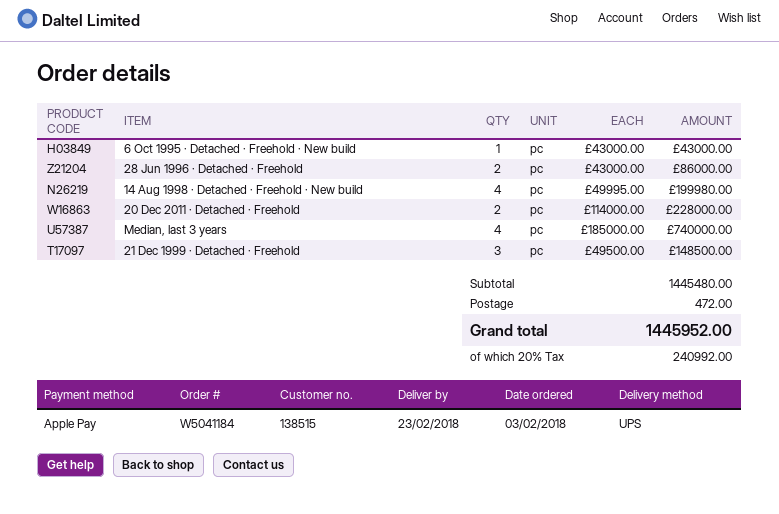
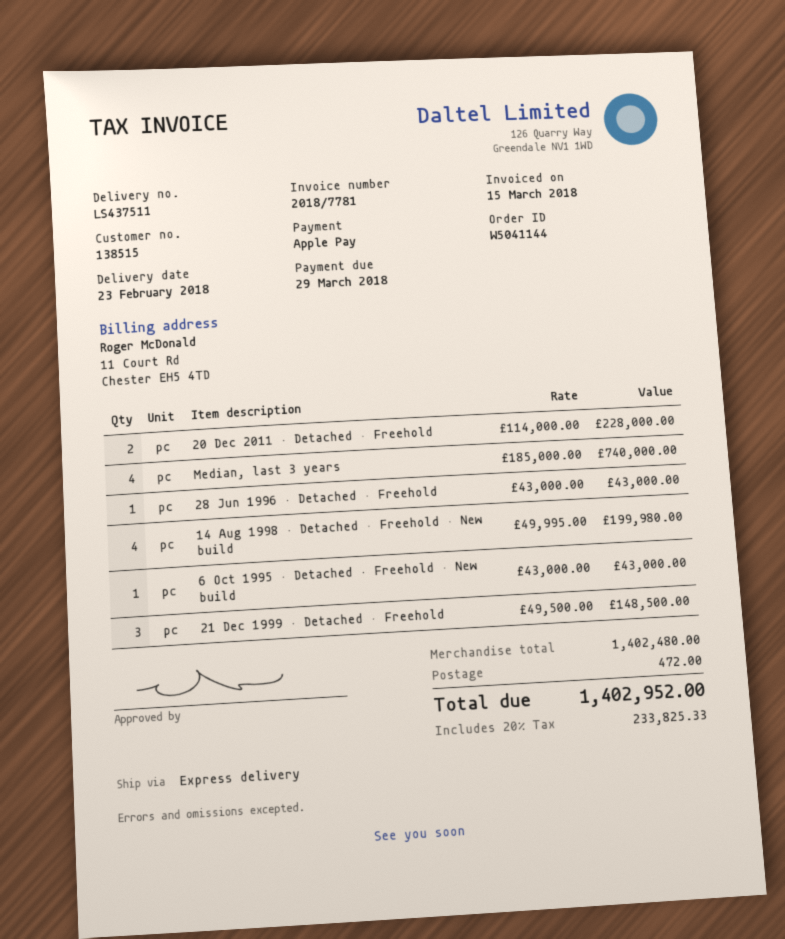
order number: W5041184 -> W5041144
shipping method: UPS -> express
28 Jun 1996 · Detached · Freehold: 2 x 43000.00 = 86000.00 -> 1 x 43000.00 = 43000.00
subtotal: 1445480.00 -> 1402480.00
tax: 20% = 240992.00 -> 20% = 233825.33
total: 1445952.00 -> 1402952.00

